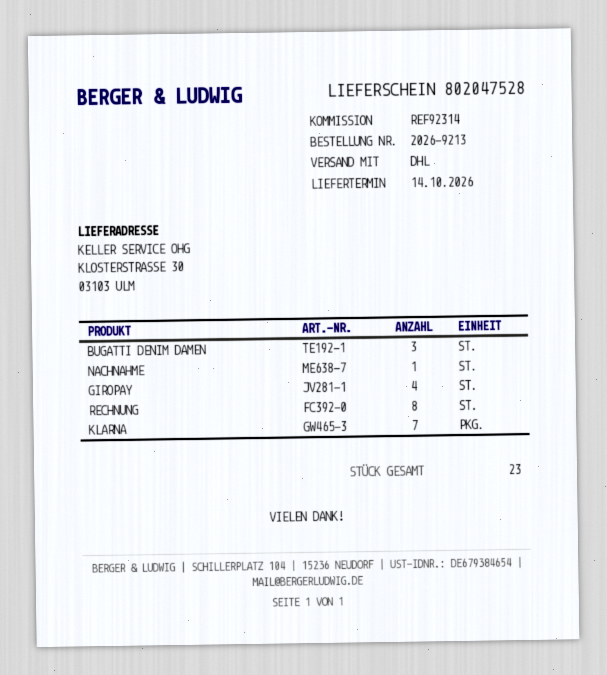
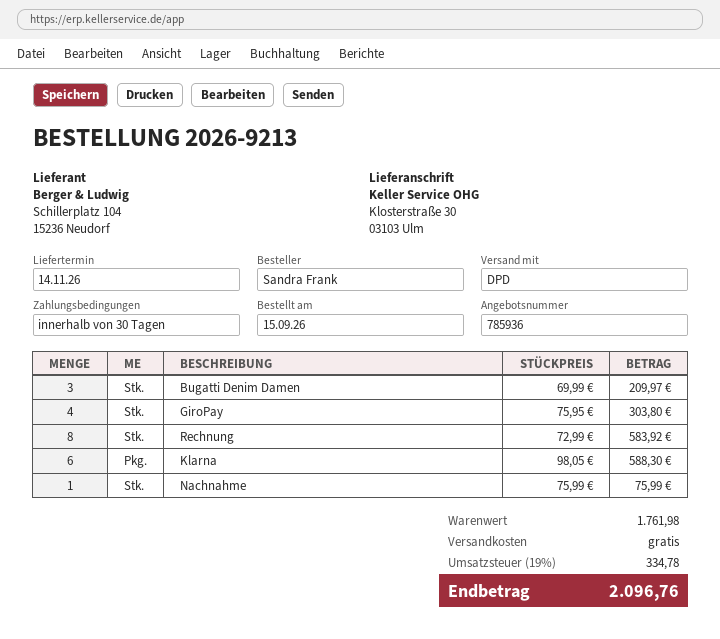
delivery date: 2026-10-14 -> 2026-11-14
shipping method: DHL -> DPD
KLARNA: 7 -> 6

